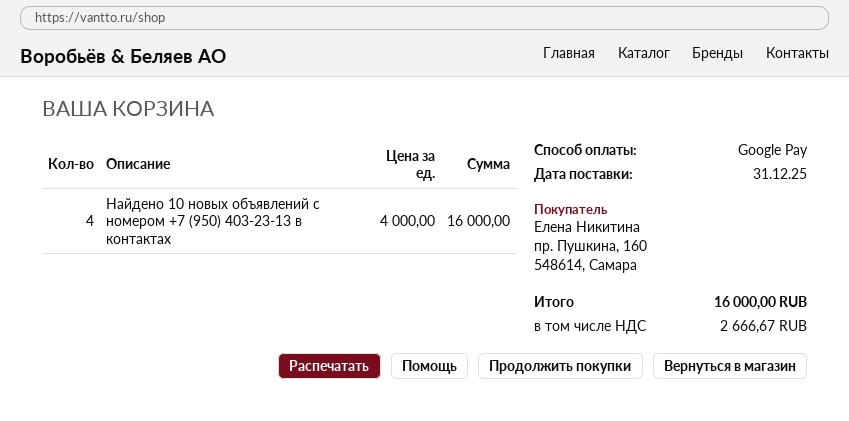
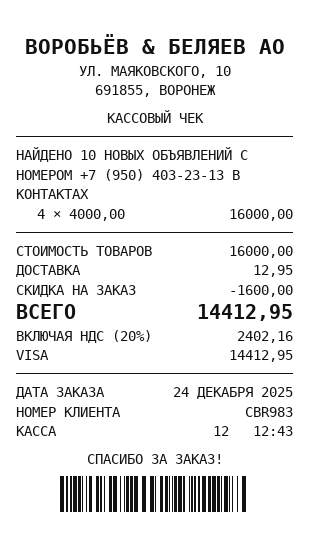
payment method: Google Pay -> Visa
discount: none -> 1600.00
shipping: none -> 12.95
tax: 2666.67 -> 2402.16
total: 16000.00 -> 14412.95

